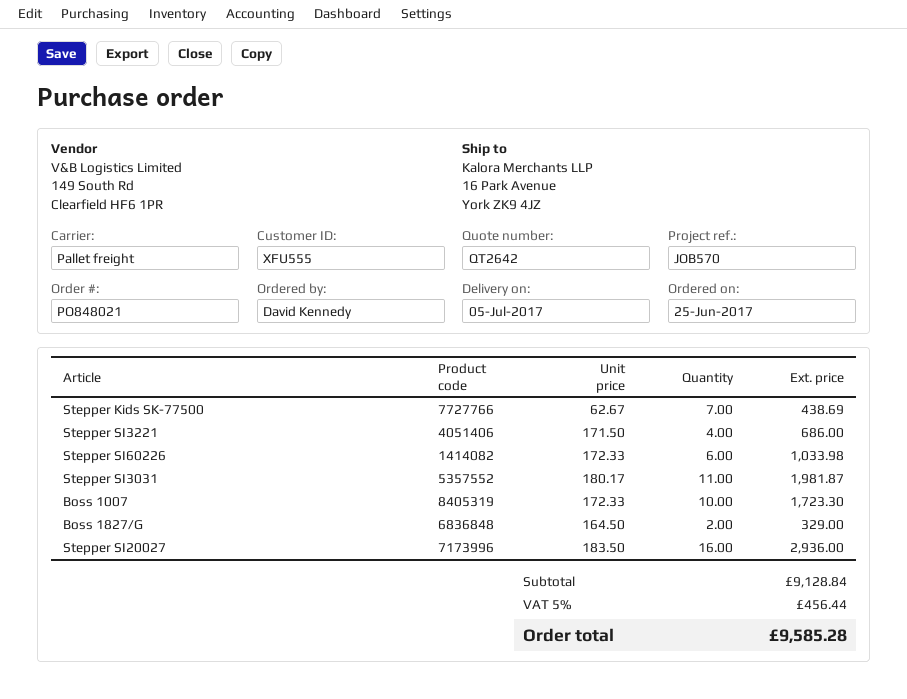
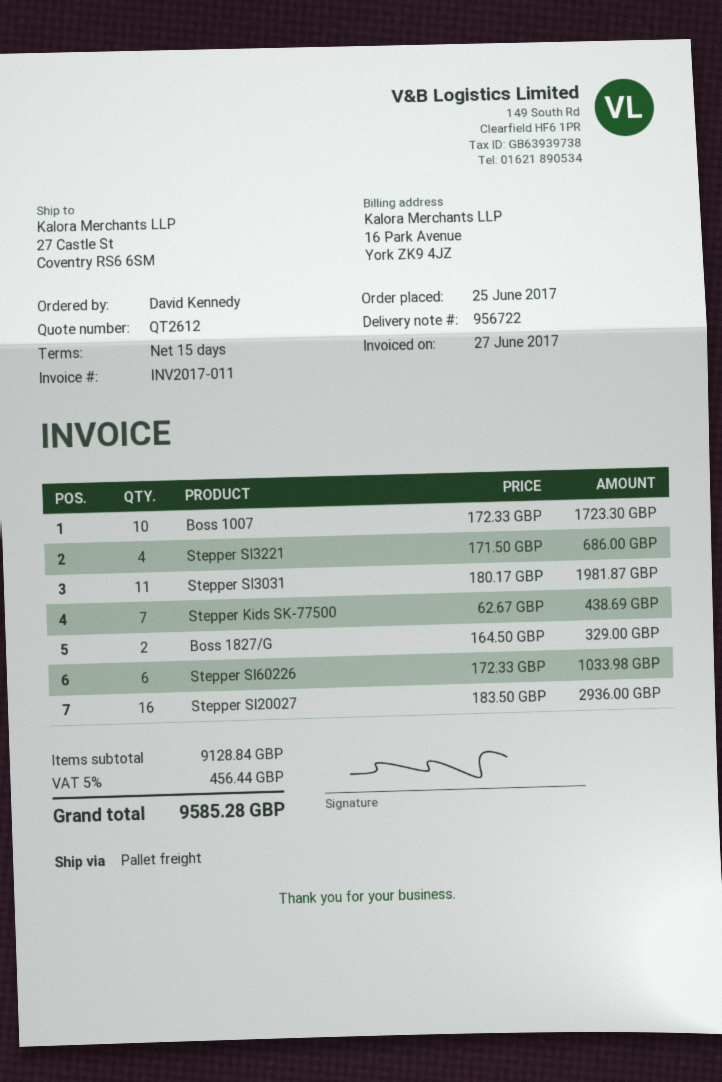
quote number: QT2642 -> QT2612
ship to: 16 Park Avenue, York ZK9 4JZ -> 27 Castle St, Coventry RS6 6SM

